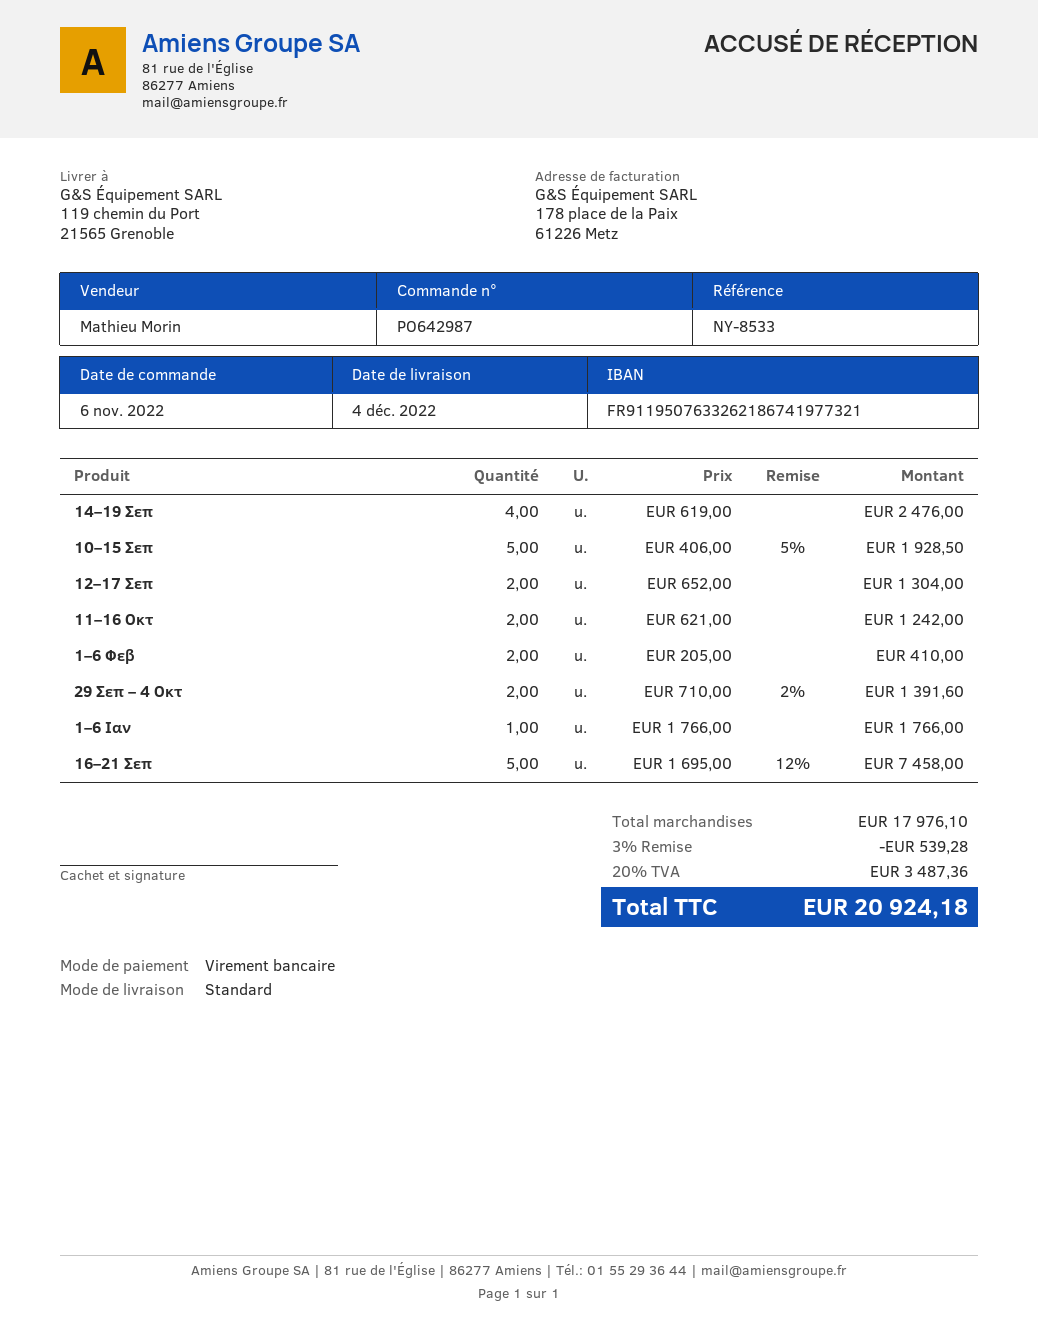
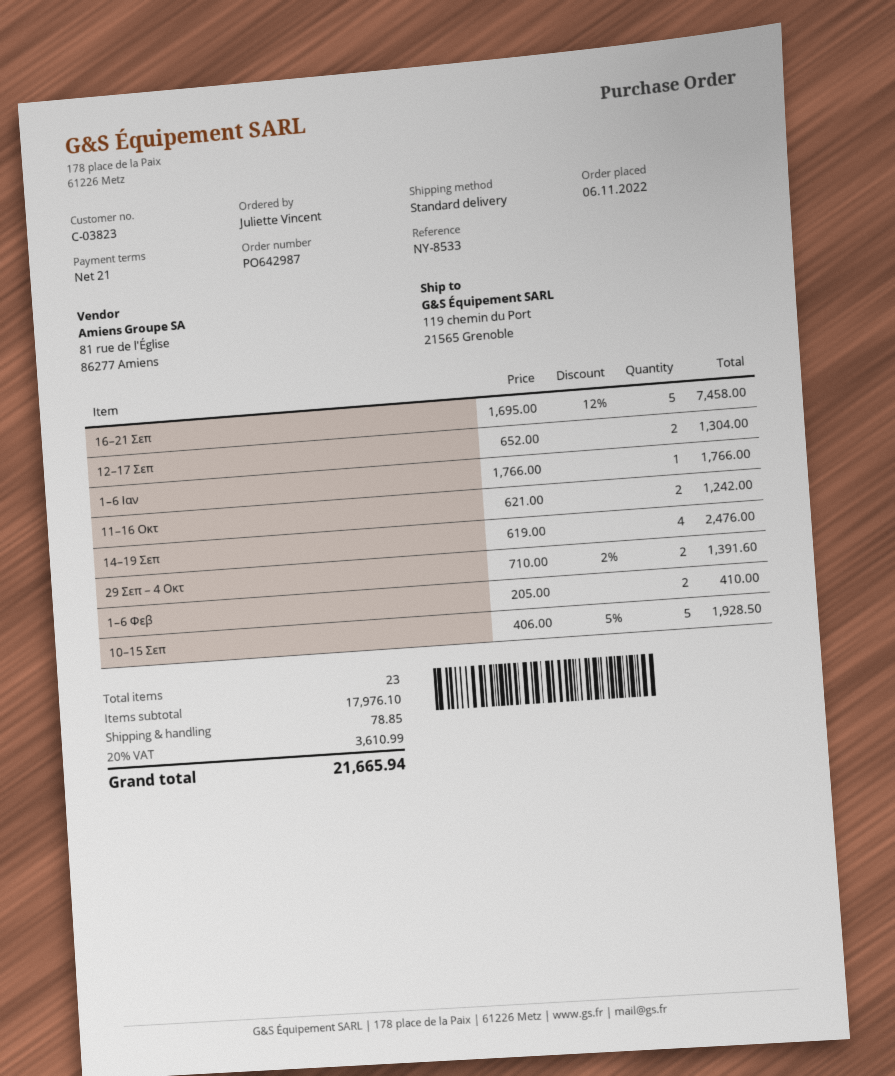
discount: 3% = 539.28 -> none
shipping: none -> 78.85
tax: 20% = 3487.36 -> 20% = 3610.99
total: 20924.18 -> 21665.94

